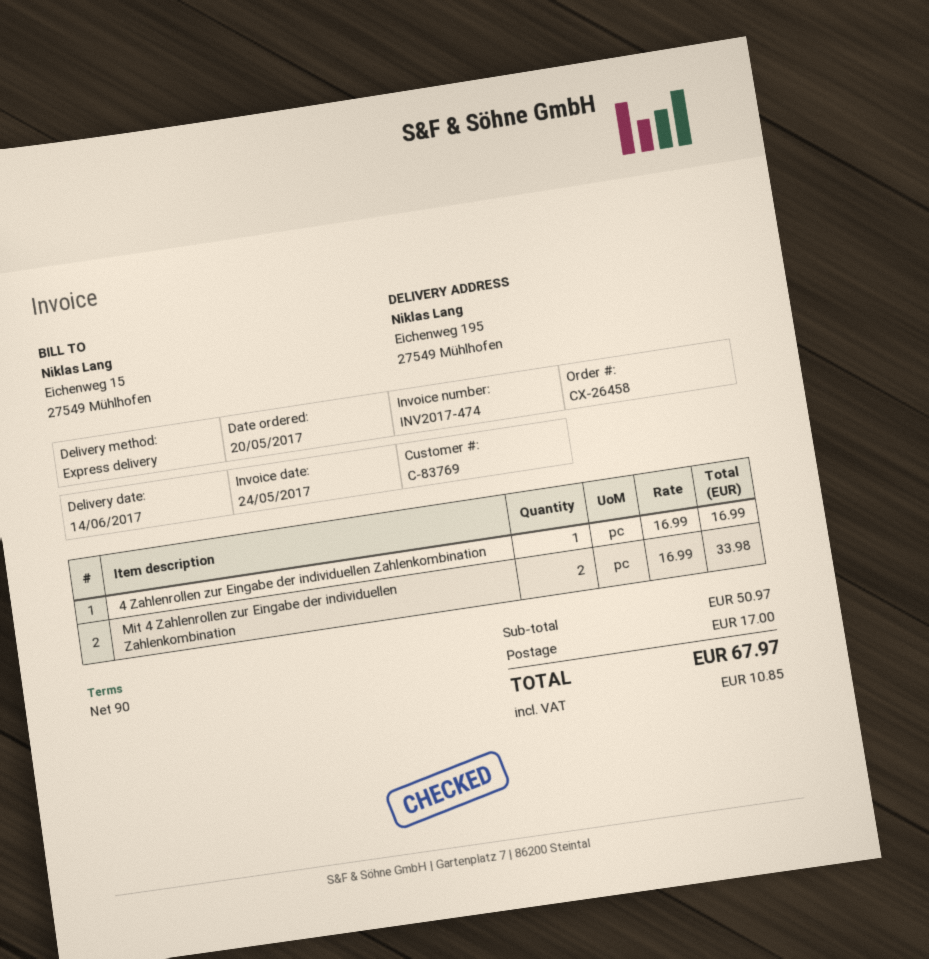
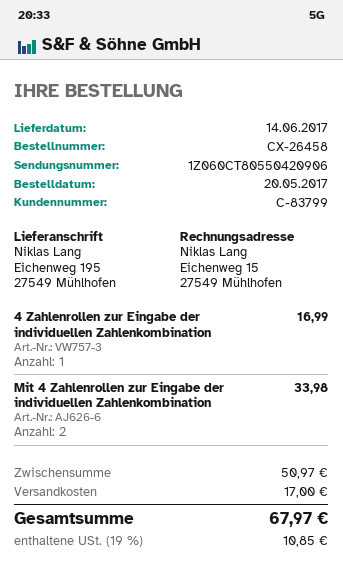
customer number: C-83769 -> C-83799

